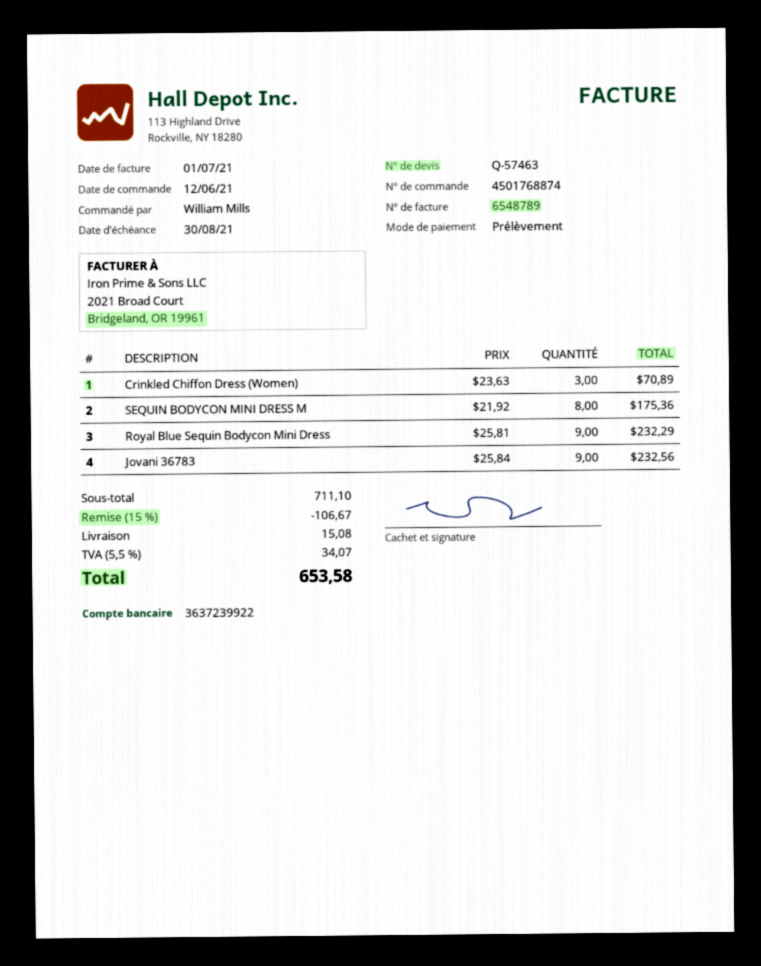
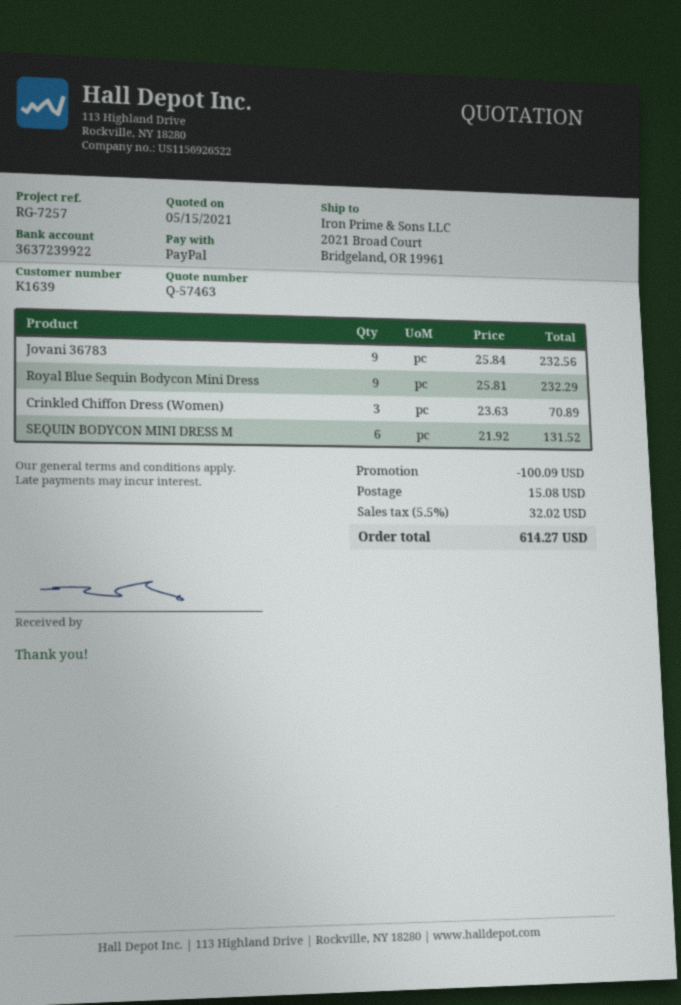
payment method: direct debit -> PayPal
SEQUIN BODYCON MINI DRESS M: 8 x 21.92 = 175.36 -> 6 x 21.92 = 131.52
discount: 106.67 -> 100.09
tax: 5.5% = 34.07 -> 5.5% = 32.02
total: 653.58 -> 614.27

